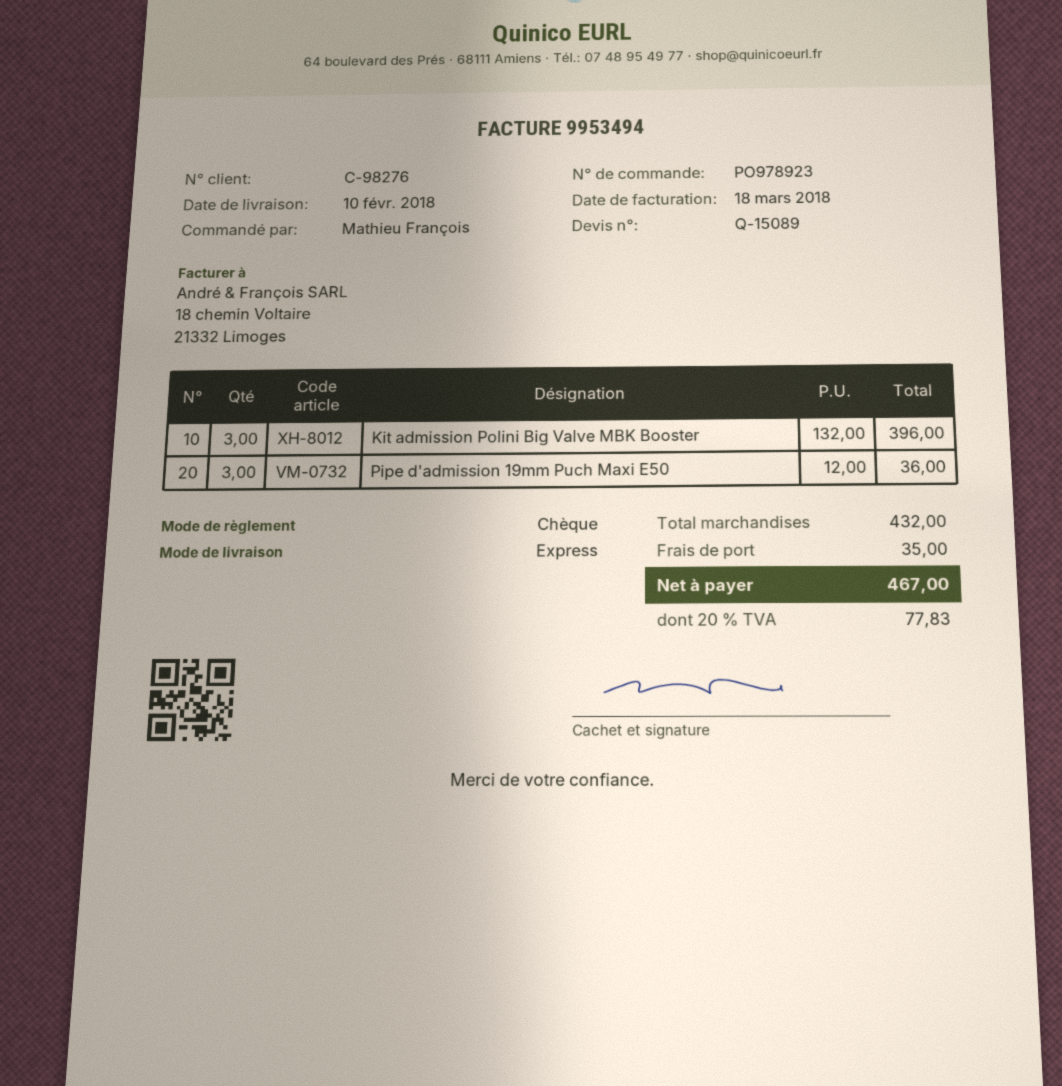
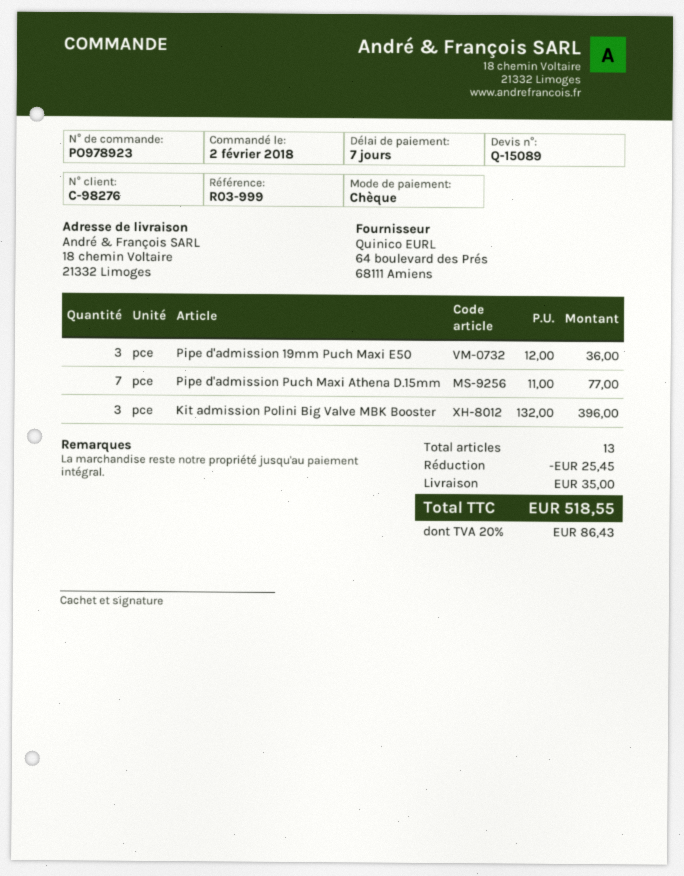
Pipe d'admission Puch Maxi Athena D.15mm: none -> 7 x 11.00 = 77.00
discount: none -> 25.45
tax: 20% = 77.83 -> 20% = 86.43
total: 467.00 -> 518.55

